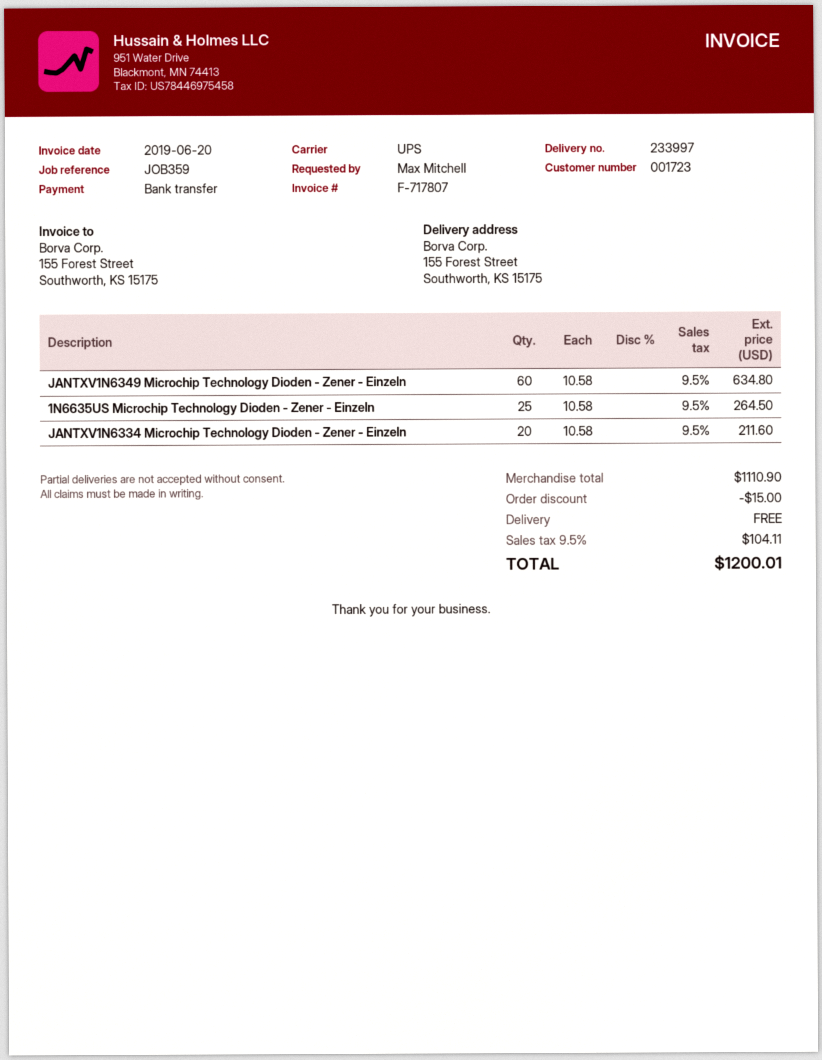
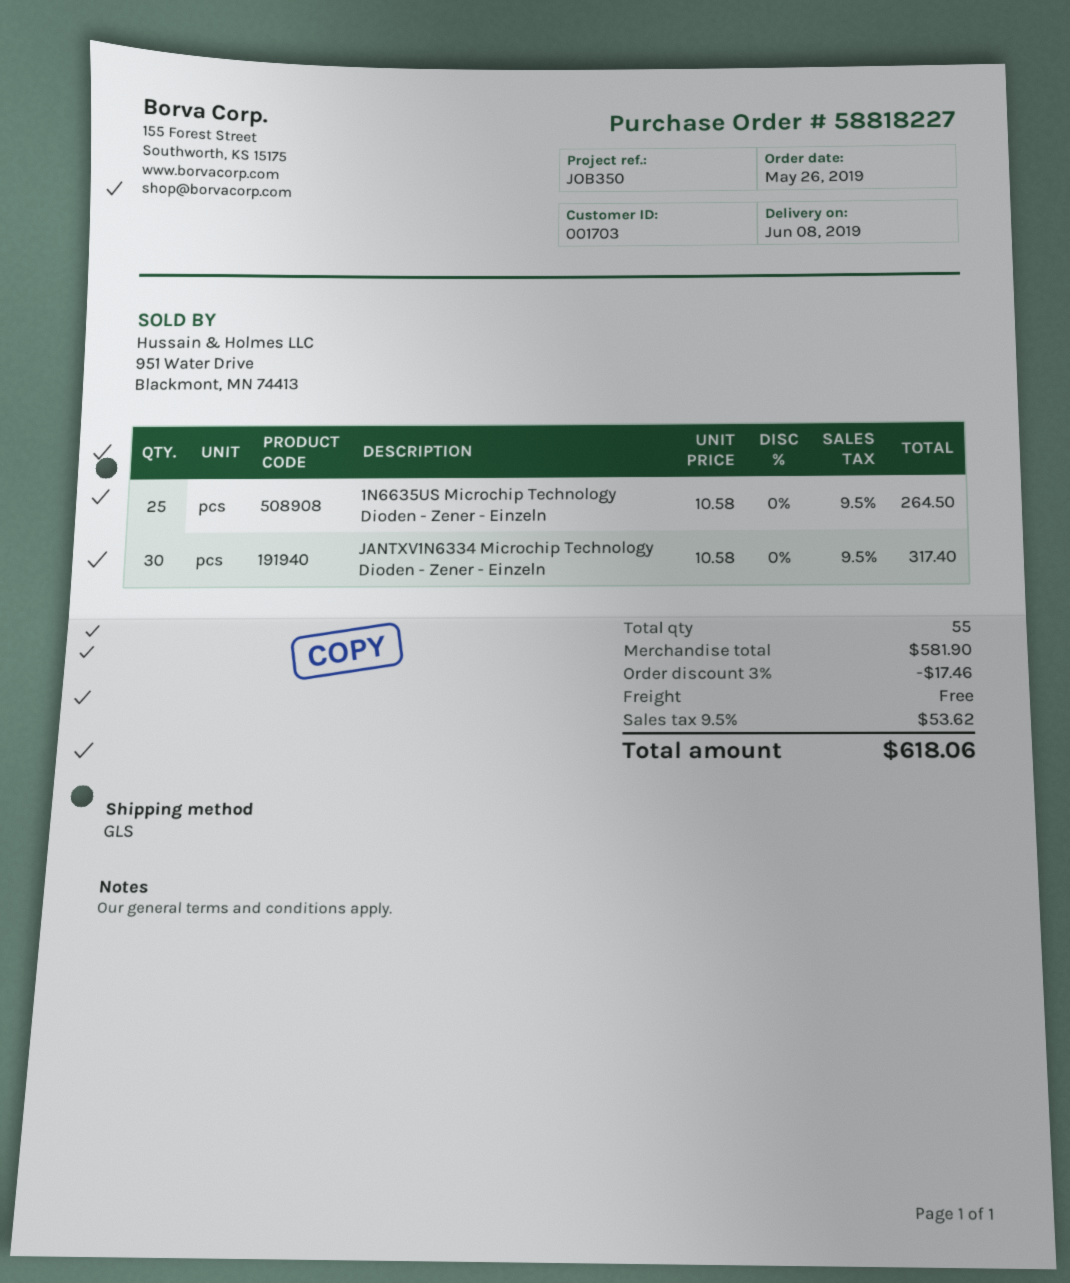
customer number: 001723 -> 001703
reference: JOB359 -> JOB350
shipping method: UPS -> GLS
JANTXV1N6349 Microchip Technology Dioden - Zener - Einzeln: 60 x 10.58 = 634.80 -> none
JANTXV1N6334 Microchip Technology Dioden - Zener - Einzeln: 20 x 10.58 = 211.60 -> 30 x 10.58 = 317.40
subtotal: 1110.90 -> 581.90
discount: 15.00 -> 17.46
tax: 9.5% = 104.11 -> 9.5% = 53.62
total: 1200.01 -> 618.06

